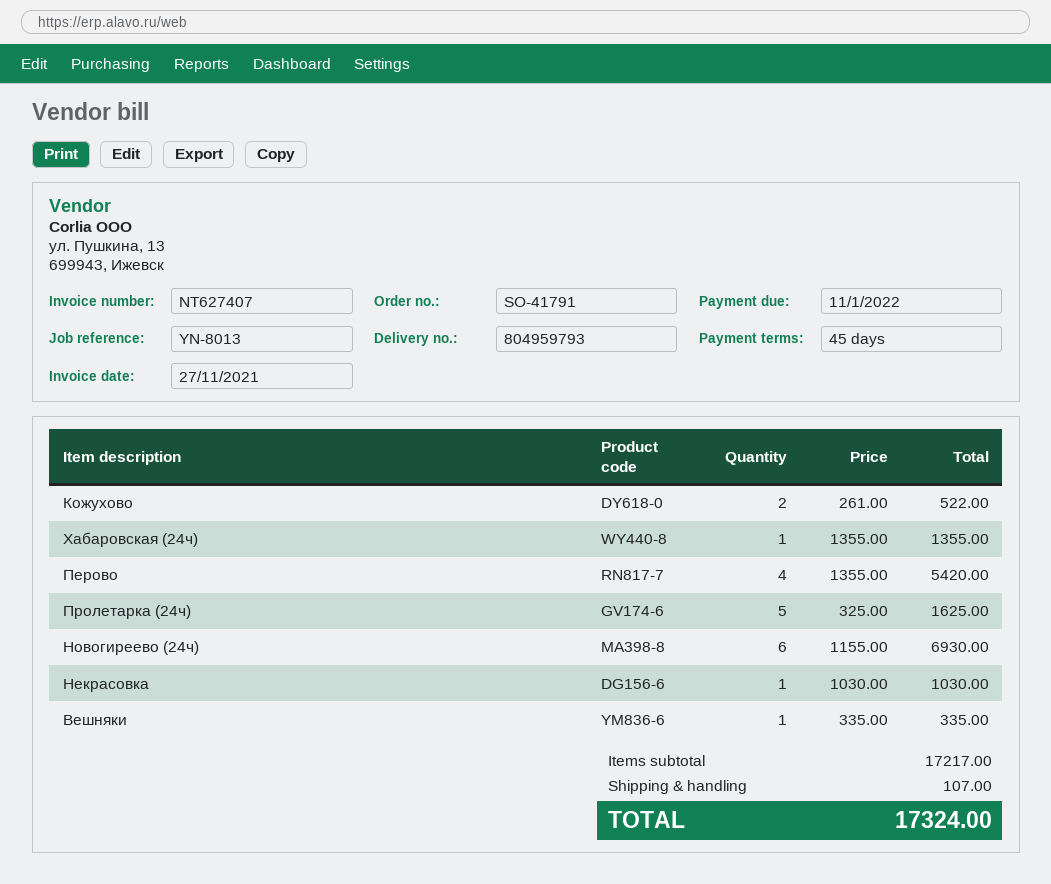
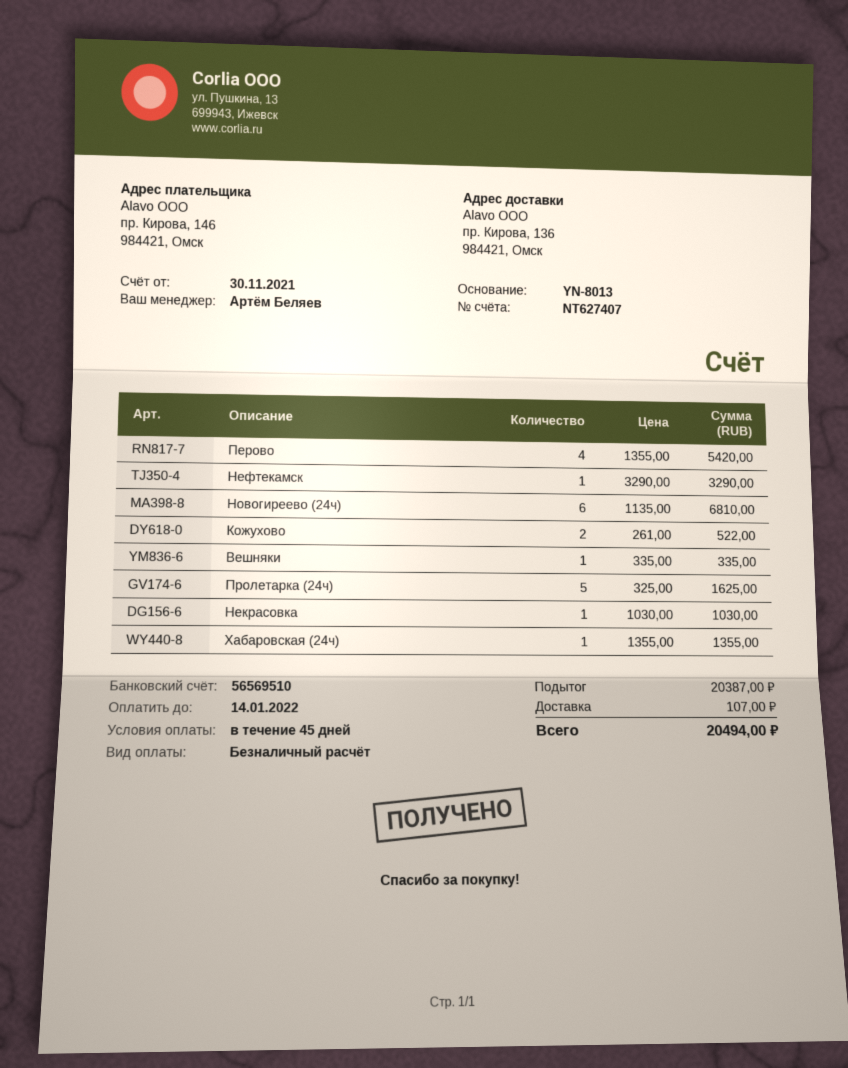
invoice date: 2021-11-27 -> 2021-11-30
due date: 2022-01-11 -> 2022-01-14
Новогиреево (24ч): 6 x 1155.00 = 6930.00 -> 6 x 1135.00 = 6810.00
Нефтекамск: none -> 1 x 3290.00 = 3290.00
subtotal: 17217.00 -> 20387.00
total: 17324.00 -> 20494.00

